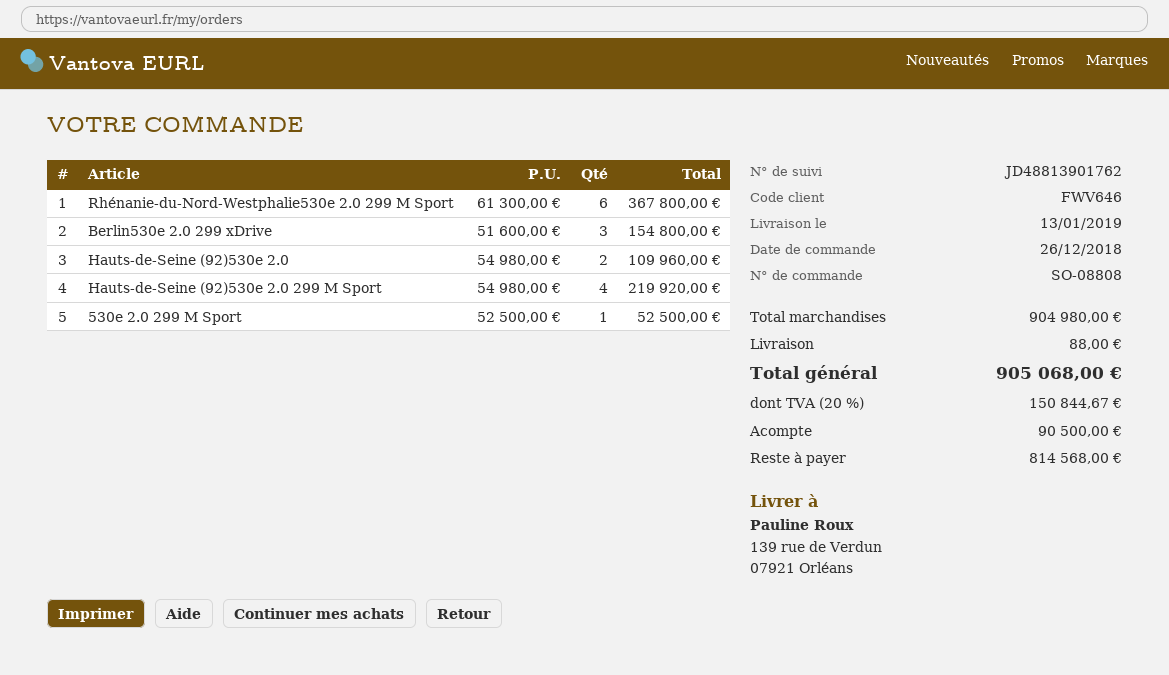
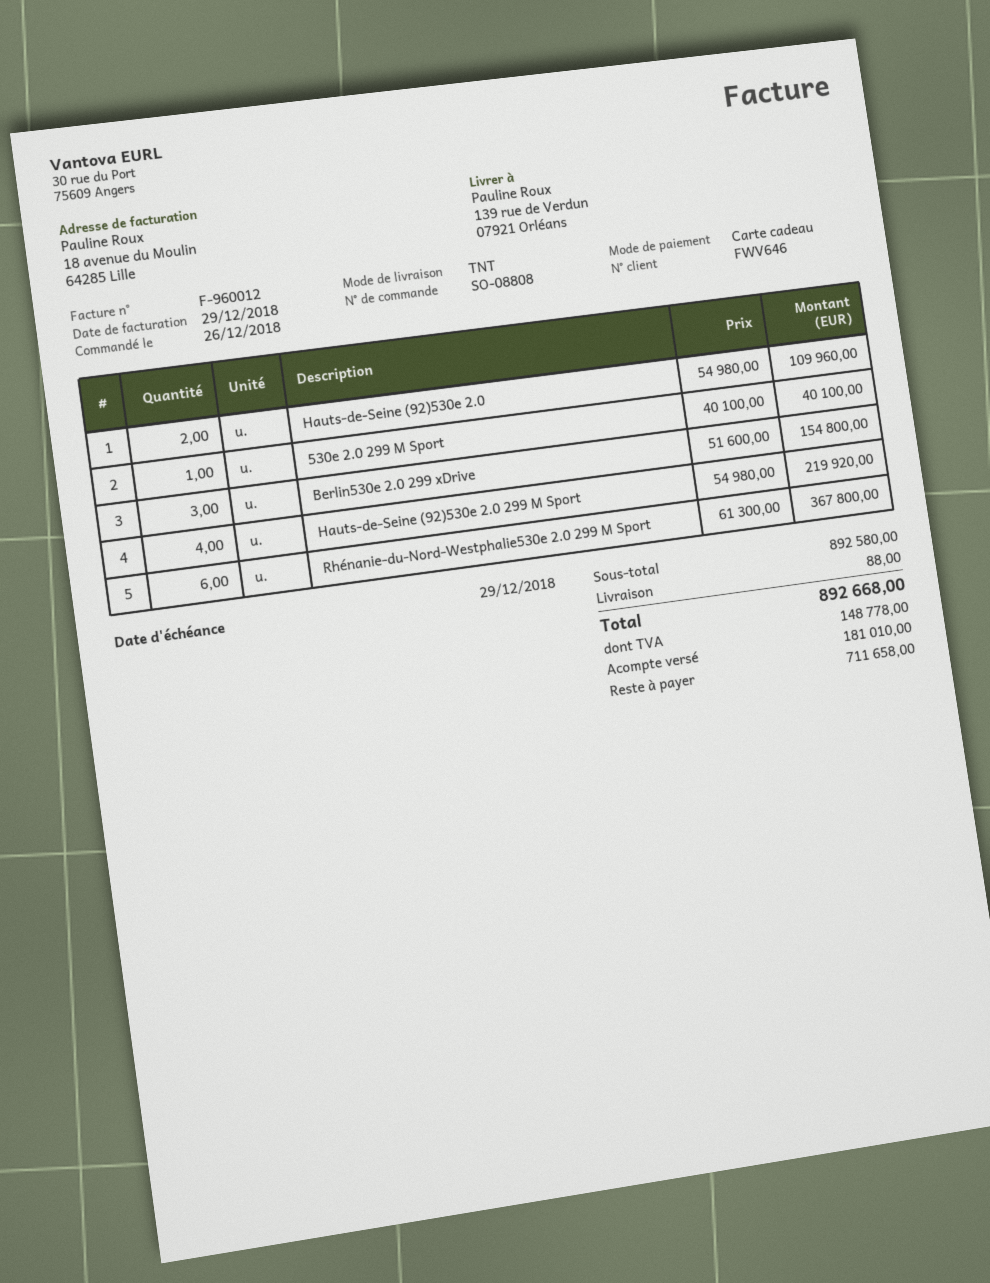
530e 2.0 299 M Sport: 1 x 52500.00 = 52500.00 -> 1 x 40100.00 = 40100.00
subtotal: 904980.00 -> 892580.00
tax: 150844.67 -> 148778.00
total: 905068.00 -> 892668.00
deposit: 90500.00 -> 181010.00
balance: 814568.00 -> 711658.00

